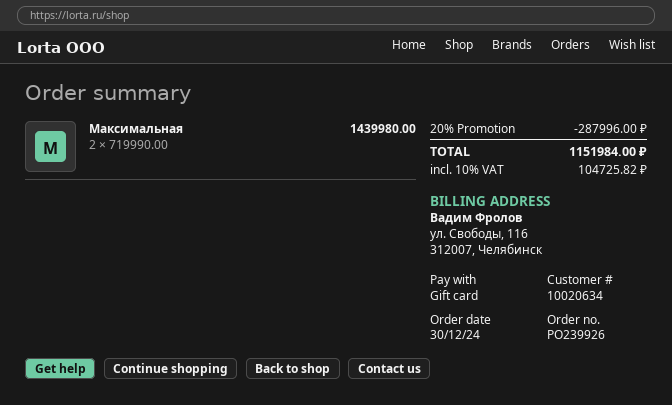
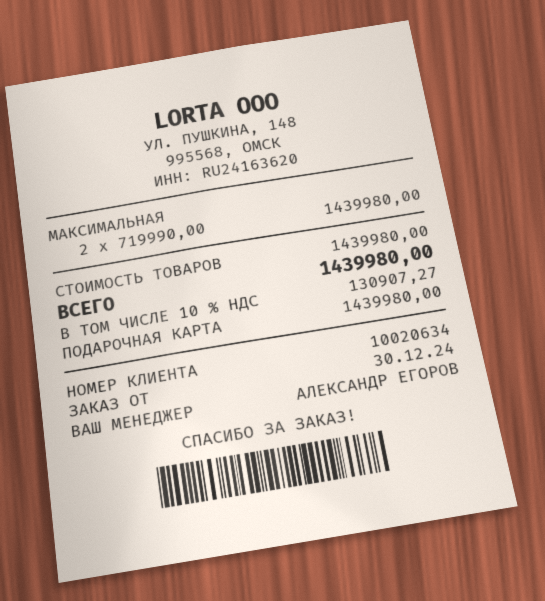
discount: 20% = 287996.00 -> none
tax: 10% = 104725.82 -> 10% = 130907.27
total: 1151984.00 -> 1439980.00

